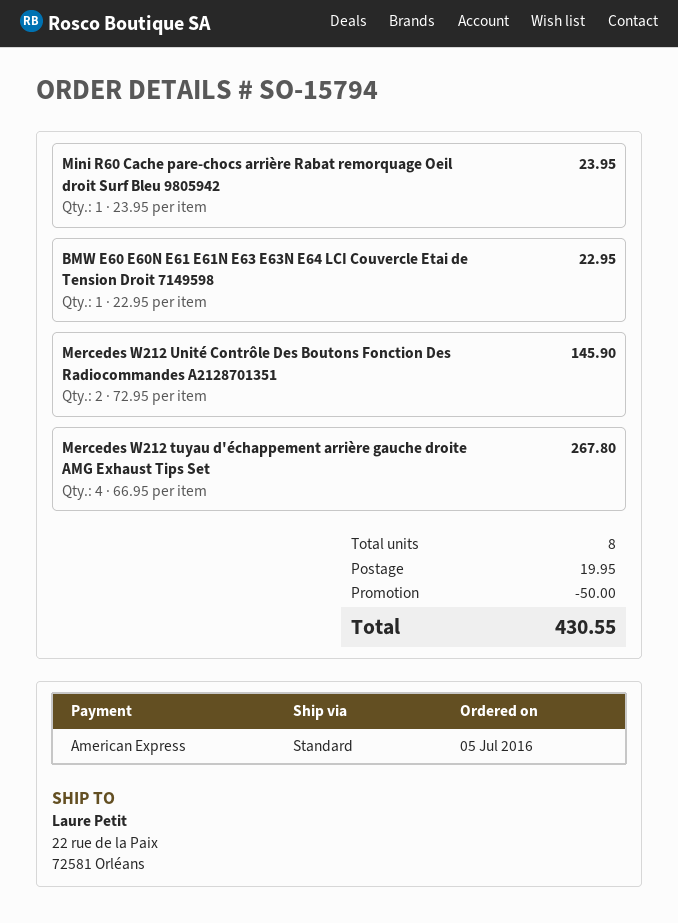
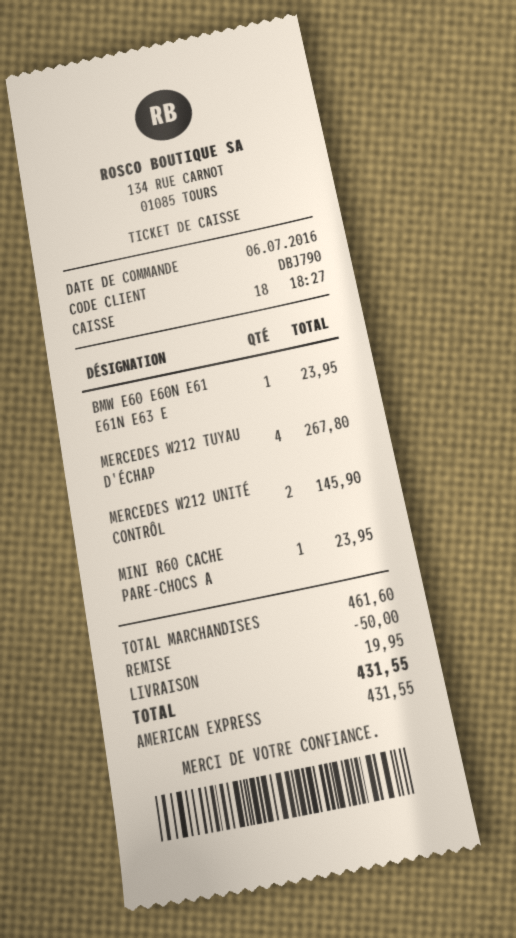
order date: 2016-07-05 -> 2016-07-06
BMW E60 E60N E61 E61N E63 E63N E64 LCI Couvercle Etai de Tension Droit 7149598: 1 for 22.95 -> 1 for 23.95
total: 430.55 -> 431.55

